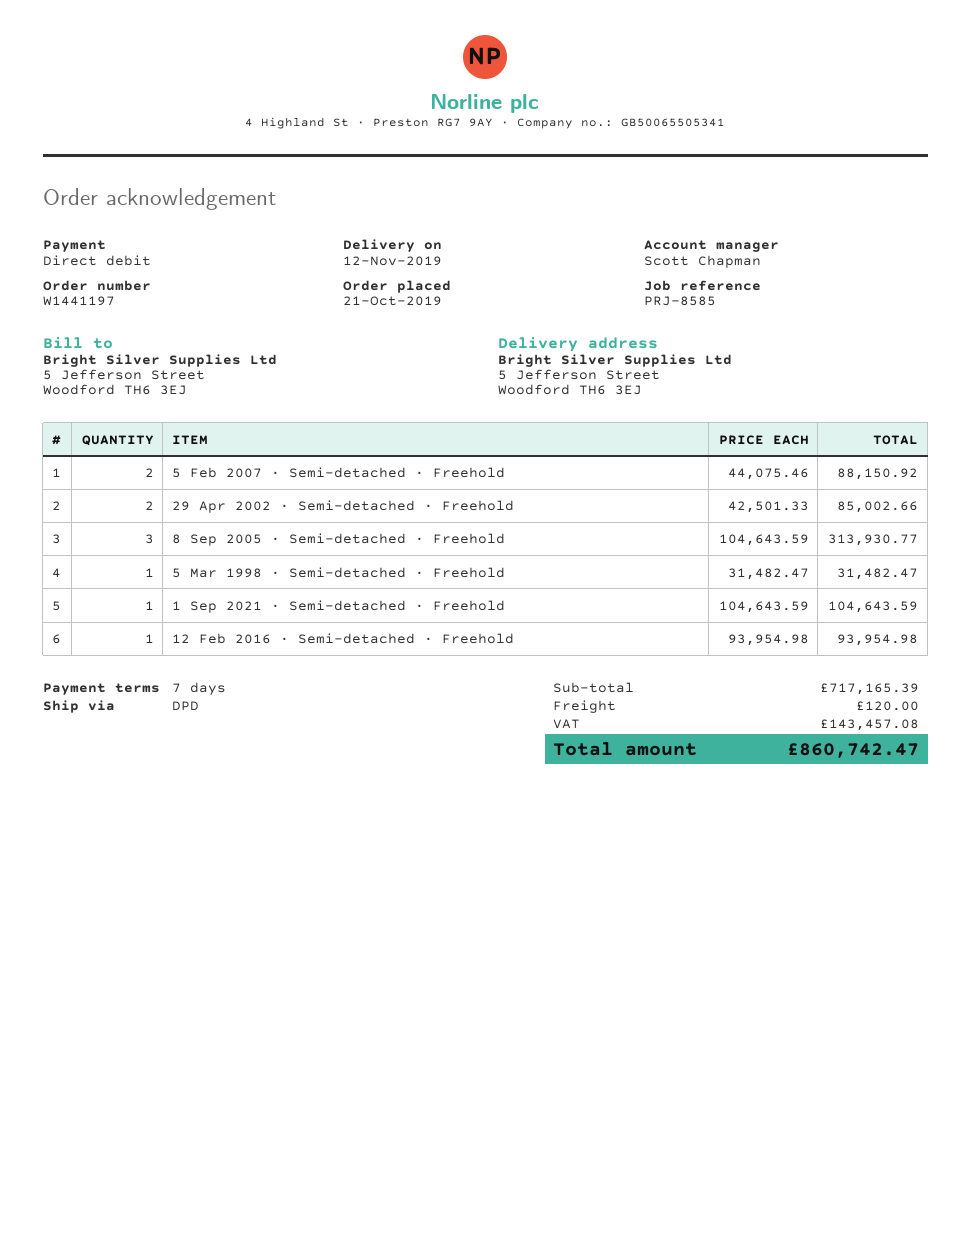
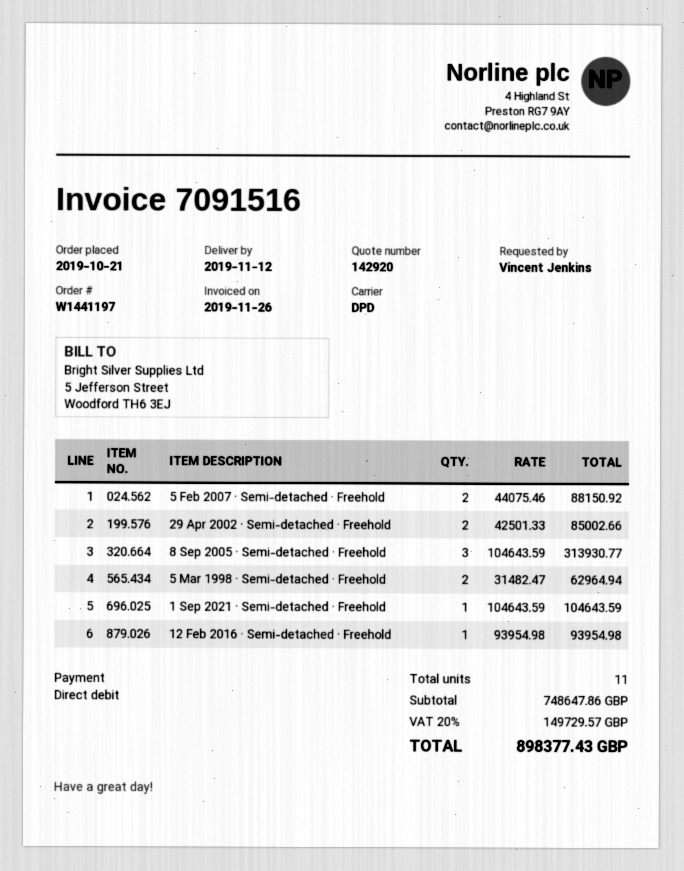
5 Mar 1998 · Semi-detached · Freehold: 1 x 31482.47 = 31482.47 -> 2 x 31482.47 = 62964.94
subtotal: 717165.39 -> 748647.86
shipping: 120.00 -> none
tax: 143457.08 -> 149729.57
total: 860742.47 -> 898377.43

